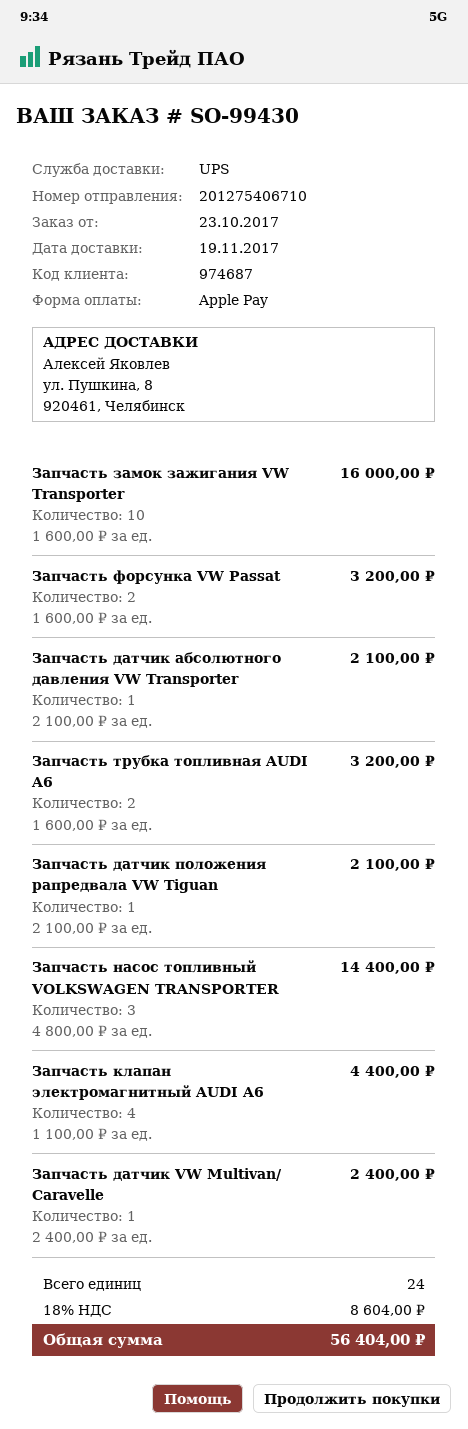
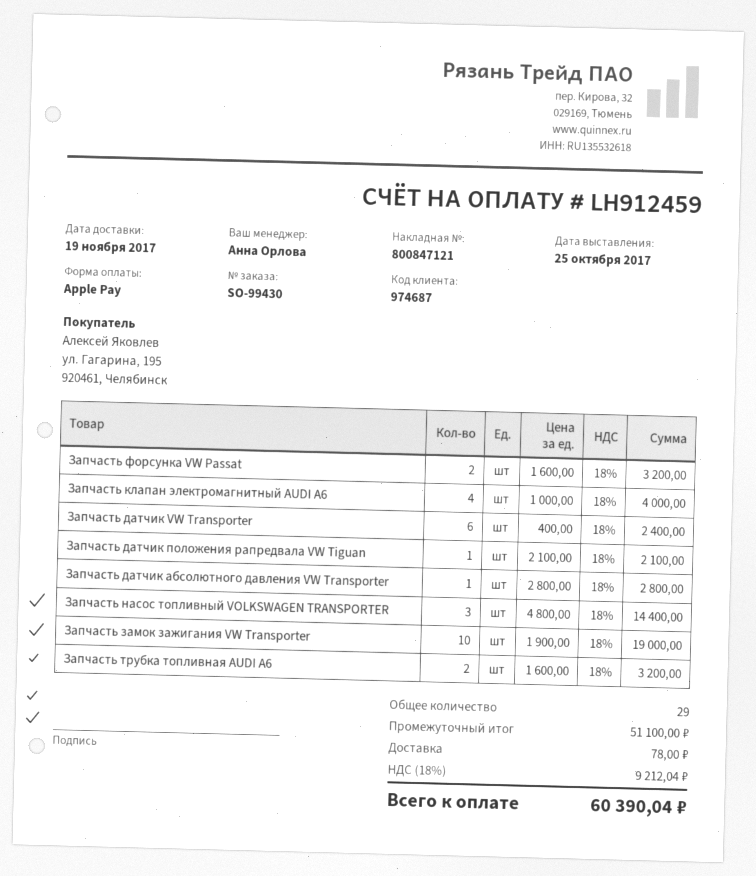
Запчасть замок зажигания VW Transporter: 10 x 1600.00 = 16000.00 -> 10 x 1900.00 = 19000.00
Запчасть датчик абсолютного давления VW Transporter: 1 x 2100.00 = 2100.00 -> 1 x 2800.00 = 2800.00
Запчасть клапан электромагнитный AUDI A6: 4 x 1100.00 = 4400.00 -> 4 x 1000.00 = 4000.00
Запчасть датчик VW Multivan/ Caravelle: 1 x 2400.00 = 2400.00 -> none
Запчасть датчик VW Transporter: none -> 6 x 400.00 = 2400.00
total quantity: 24 -> 29
shipping: none -> 78.00
tax: 18% = 8604.00 -> 18% = 9212.04
total: 56404.00 -> 60390.04

